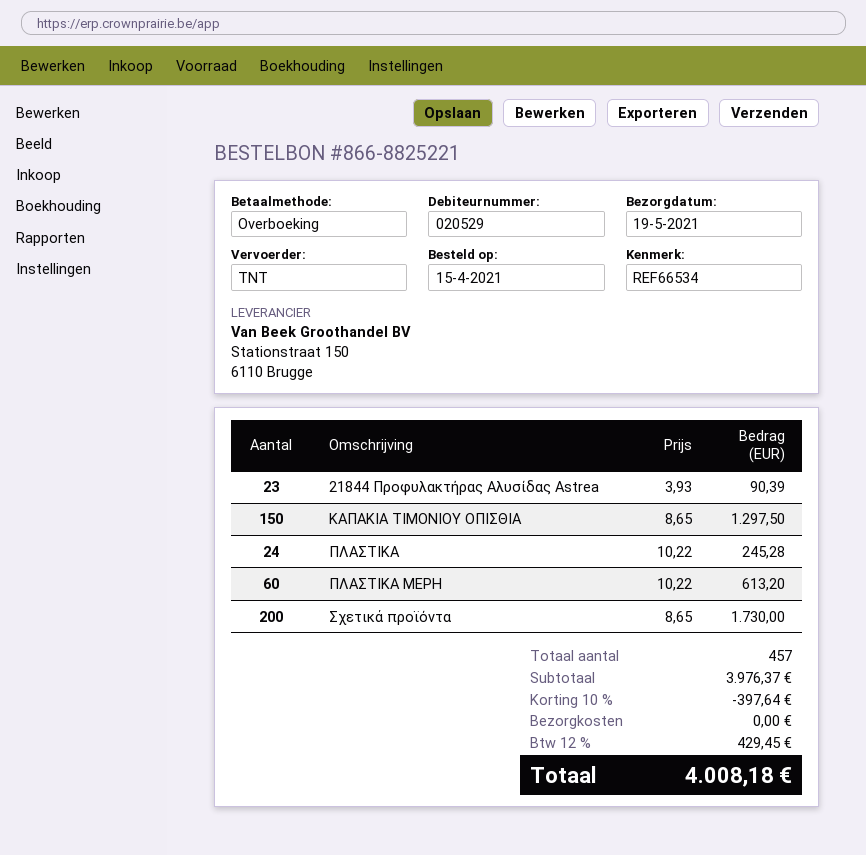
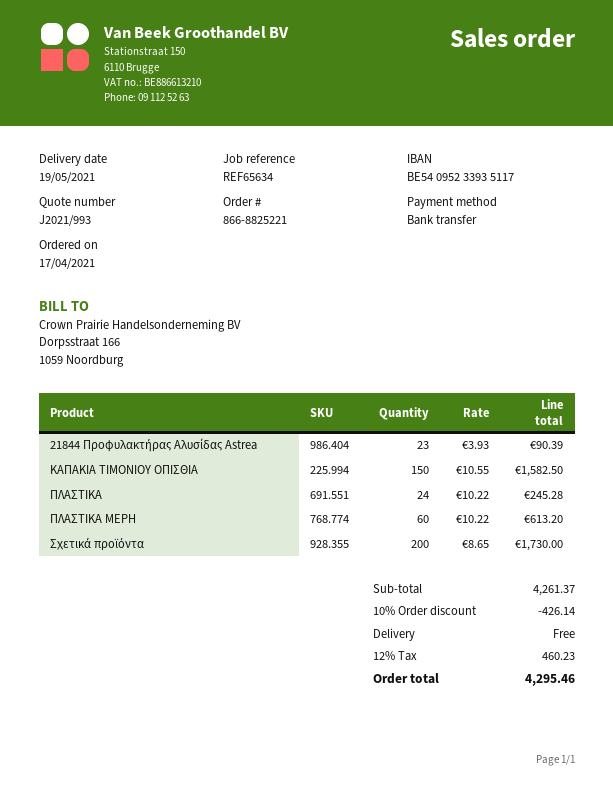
order date: 2021-04-15 -> 2021-04-17
reference: REF66534 -> REF65634
ΚΑΠΑΚΙΑ ΤΙΜΟΝΙΟΥ ΟΠΙΣΘΙΑ: 150 x 8.65 = 1297.50 -> 150 x 10.55 = 1582.50
subtotal: 3976.37 -> 4261.37
discount: 10% = 397.64 -> 10% = 426.14
tax: 12% = 429.45 -> 12% = 460.23
total: 4008.18 -> 4295.46

